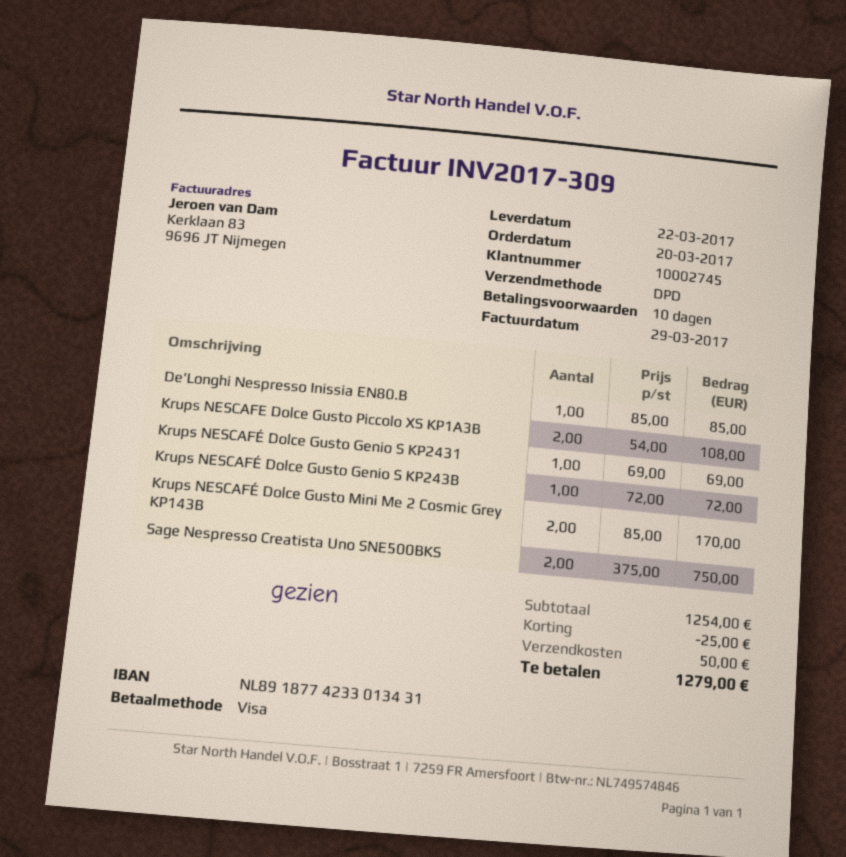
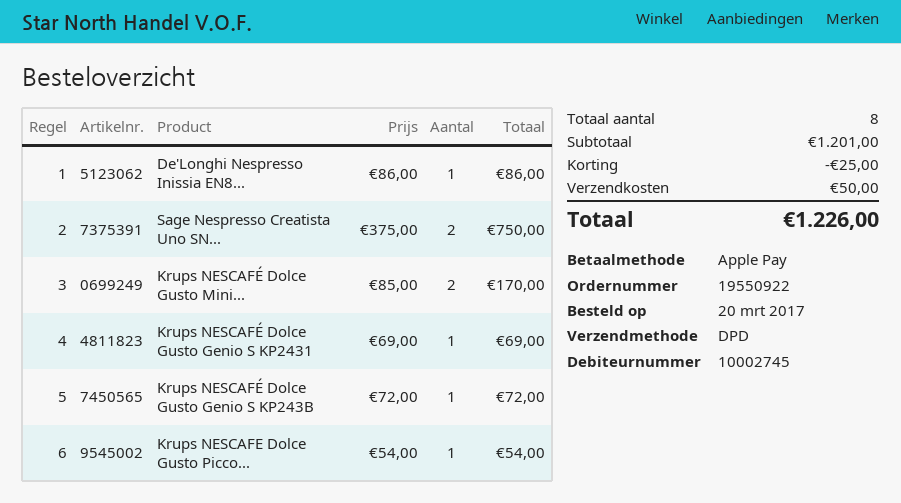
payment method: Visa -> Apple Pay
De'Longhi Nespresso Inissia EN80.B: 1 x 85.00 = 85.00 -> 1 x 86.00 = 86.00
Krups NESCAFE Dolce Gusto Piccolo XS KP1A3B: 2 x 54.00 = 108.00 -> 1 x 54.00 = 54.00
subtotal: 1254.00 -> 1201.00
total: 1279.00 -> 1226.00

